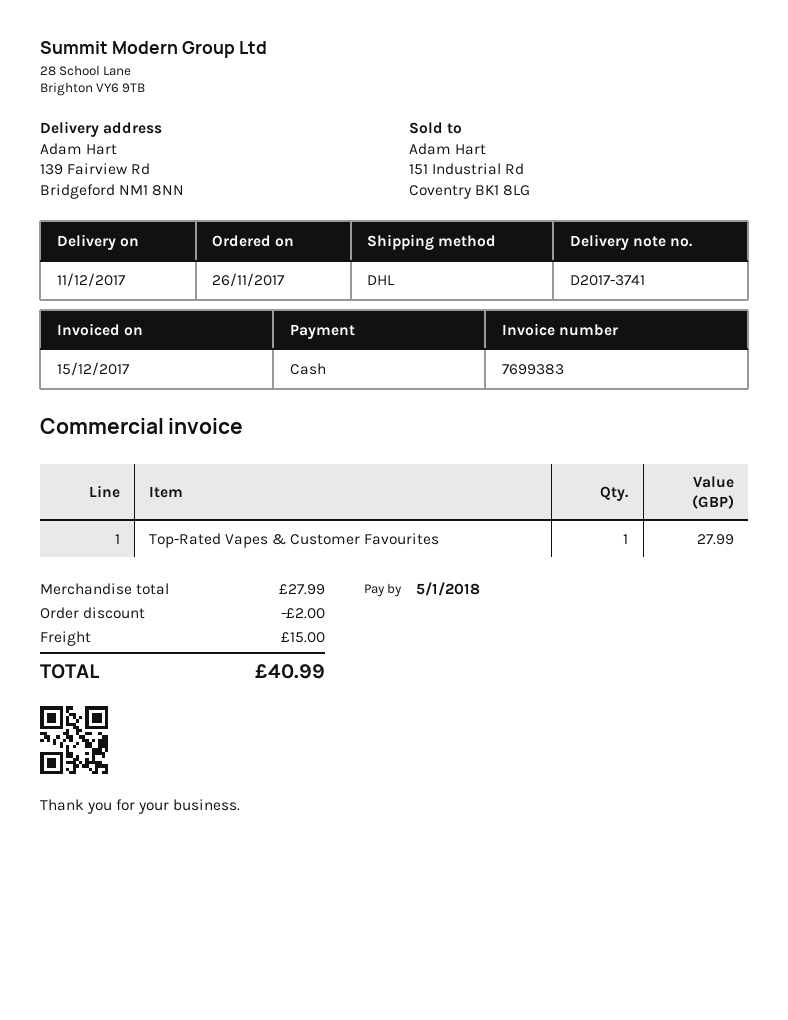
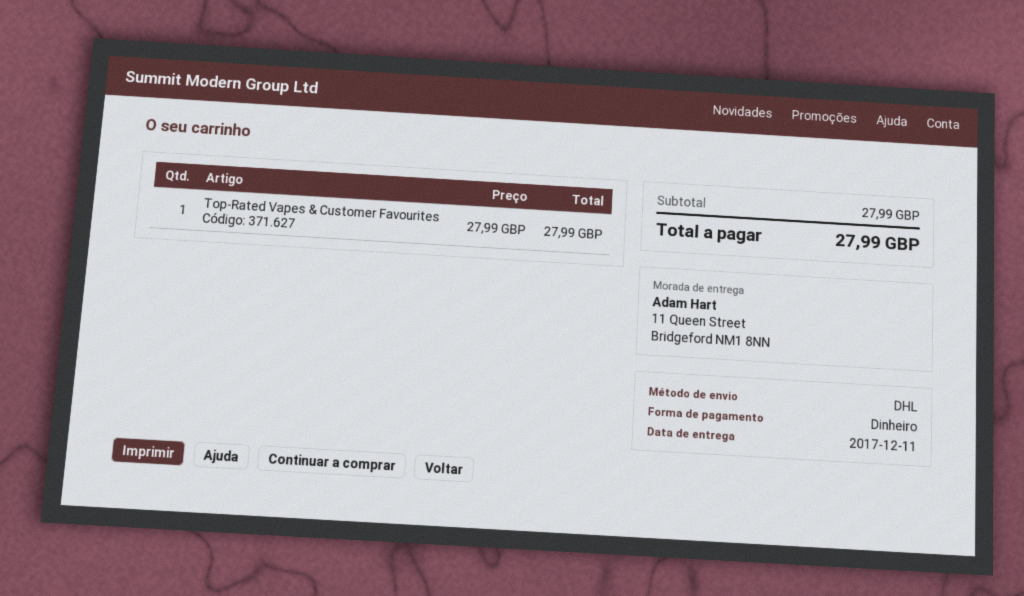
ship to: 139 Fairview Rd, Bridgeford NM1 8NN -> 11 Queen Street, Bridgeford NM1 8NN
discount: 2.00 -> none
shipping: 15.00 -> none
total: 40.99 -> 27.99

